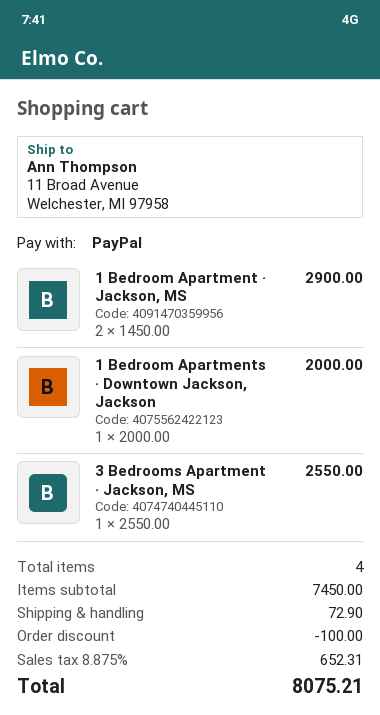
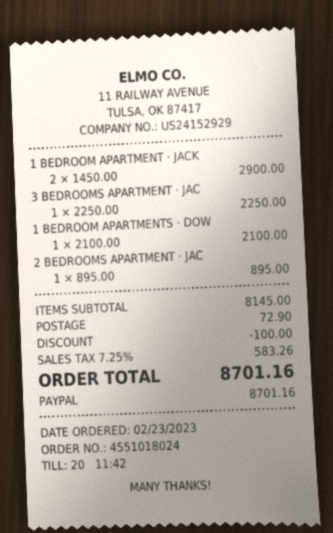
1 Bedroom Apartments · Downtown Jackson, Jackson: 1 x 2000.00 = 2000.00 -> 1 x 2100.00 = 2100.00
3 Bedrooms Apartment · Jackson, MS: 1 x 2550.00 = 2550.00 -> 1 x 2250.00 = 2250.00
2 BEDROOMS APARTMENT · JAC: none -> 1 x 895.00 = 895.00
subtotal: 7450.00 -> 8145.00
tax: 8.875% = 652.31 -> 7.25% = 583.26
total: 8075.21 -> 8701.16

